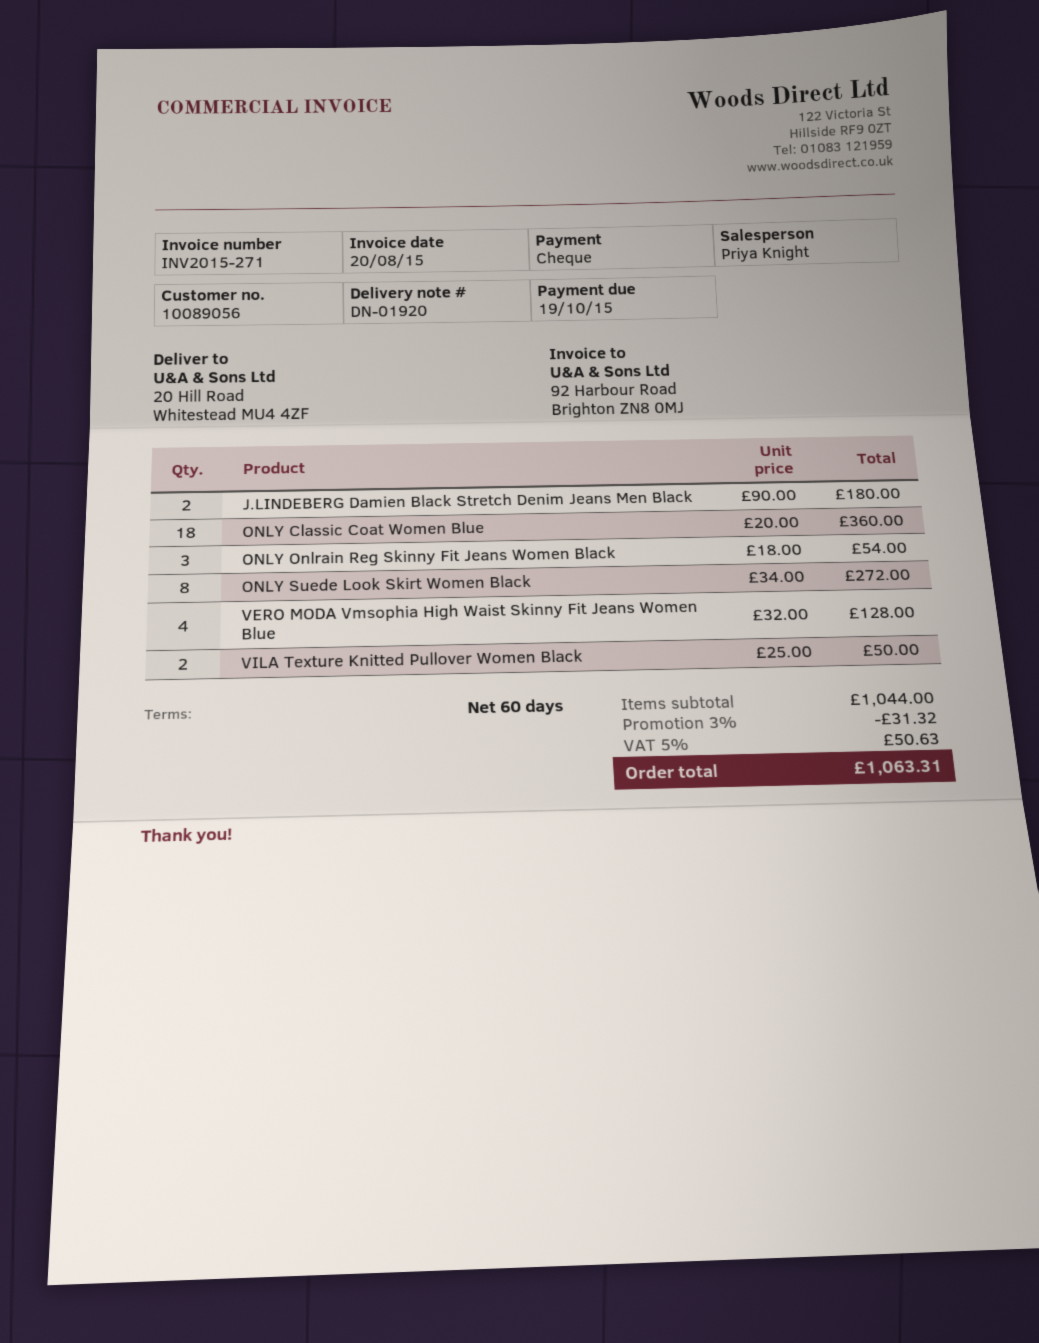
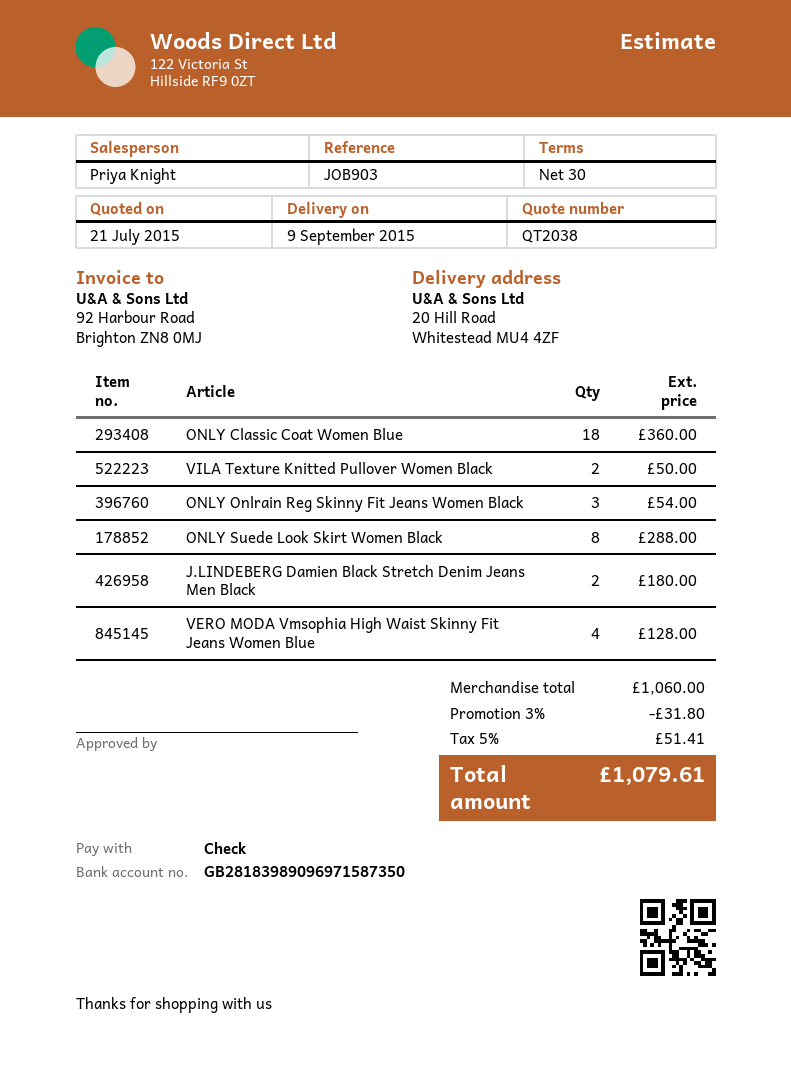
payment terms: 60 days -> 30 days
ONLY Suede Look Skirt Women Black: 8 for 272.00 -> 8 for 288.00
subtotal: 1044.00 -> 1060.00
discount: 3% = 31.32 -> 3% = 31.80
tax: 5% = 50.63 -> 5% = 51.41
total: 1063.31 -> 1079.61

